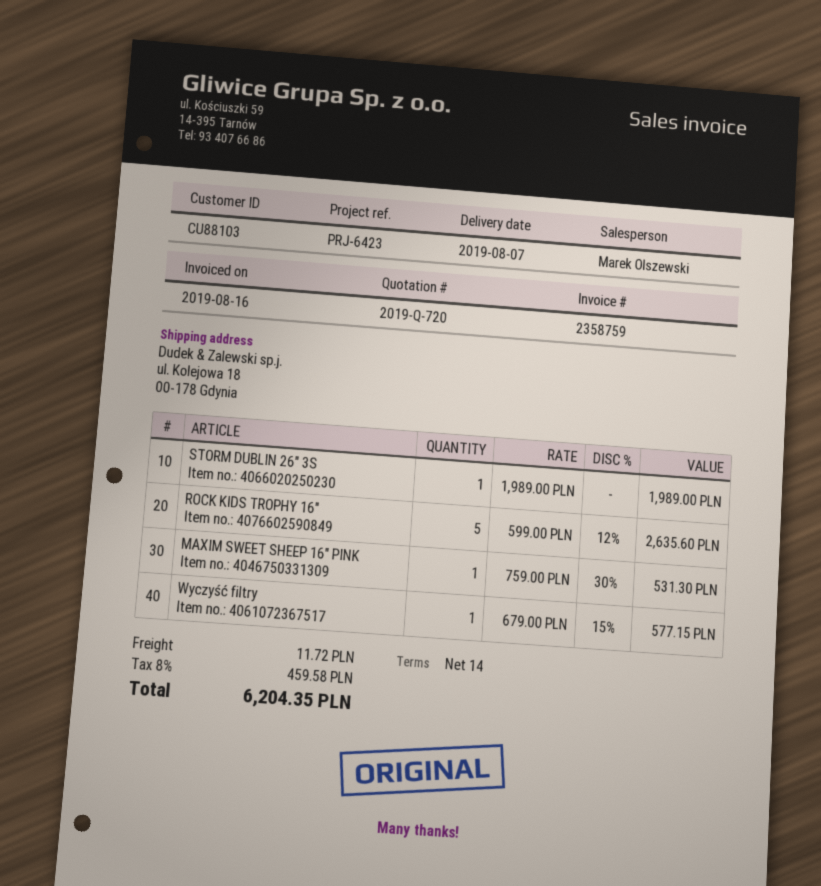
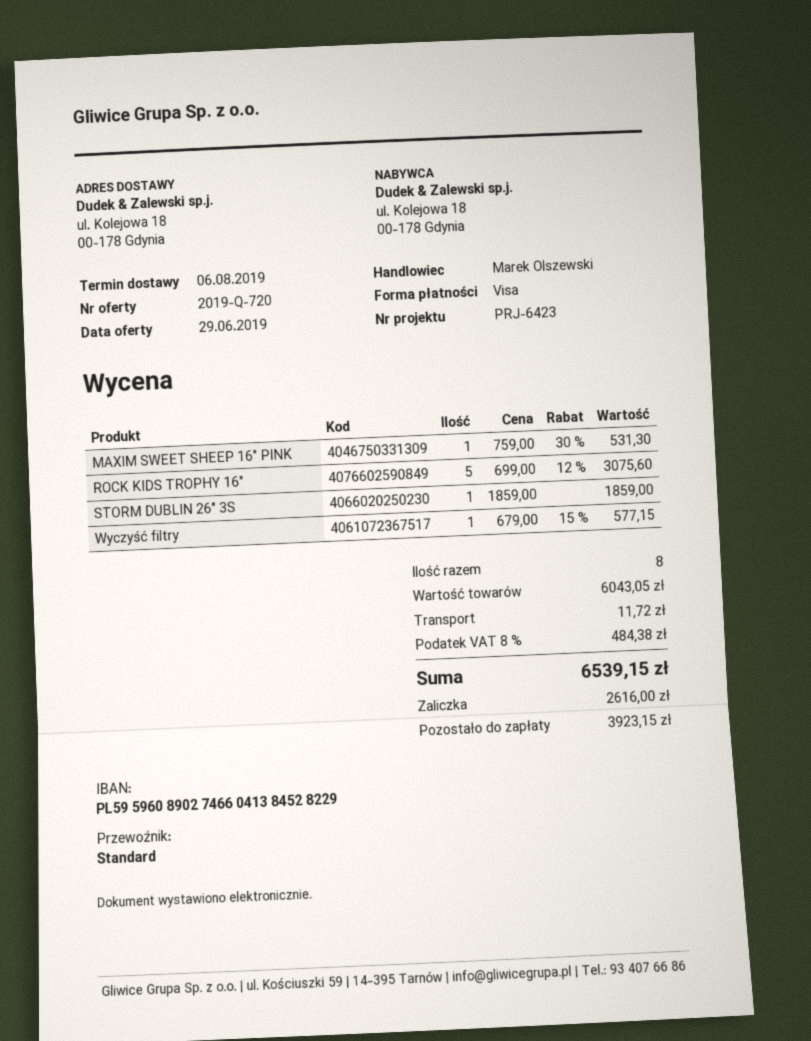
delivery date: 2019-08-07 -> 2019-08-06
STORM DUBLIN 26" 3S: 1 x 1989.00 = 1989.00 -> 1 x 1859.00 = 1859.00
ROCK KIDS TROPHY 16": 5 x 599.00 - 12% = 2635.60 -> 5 x 699.00 - 12% = 3075.60
tax: 8% = 459.58 -> 8% = 484.38
total: 6204.35 -> 6539.15

